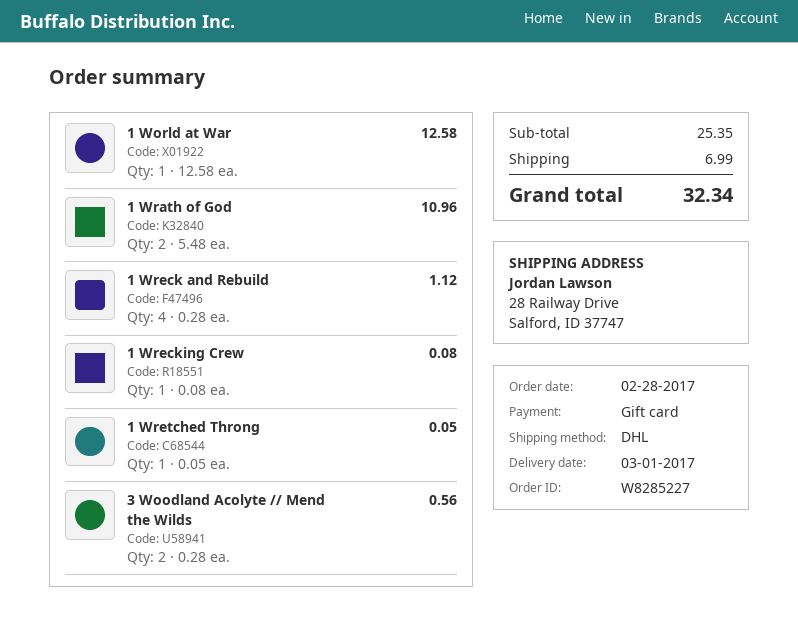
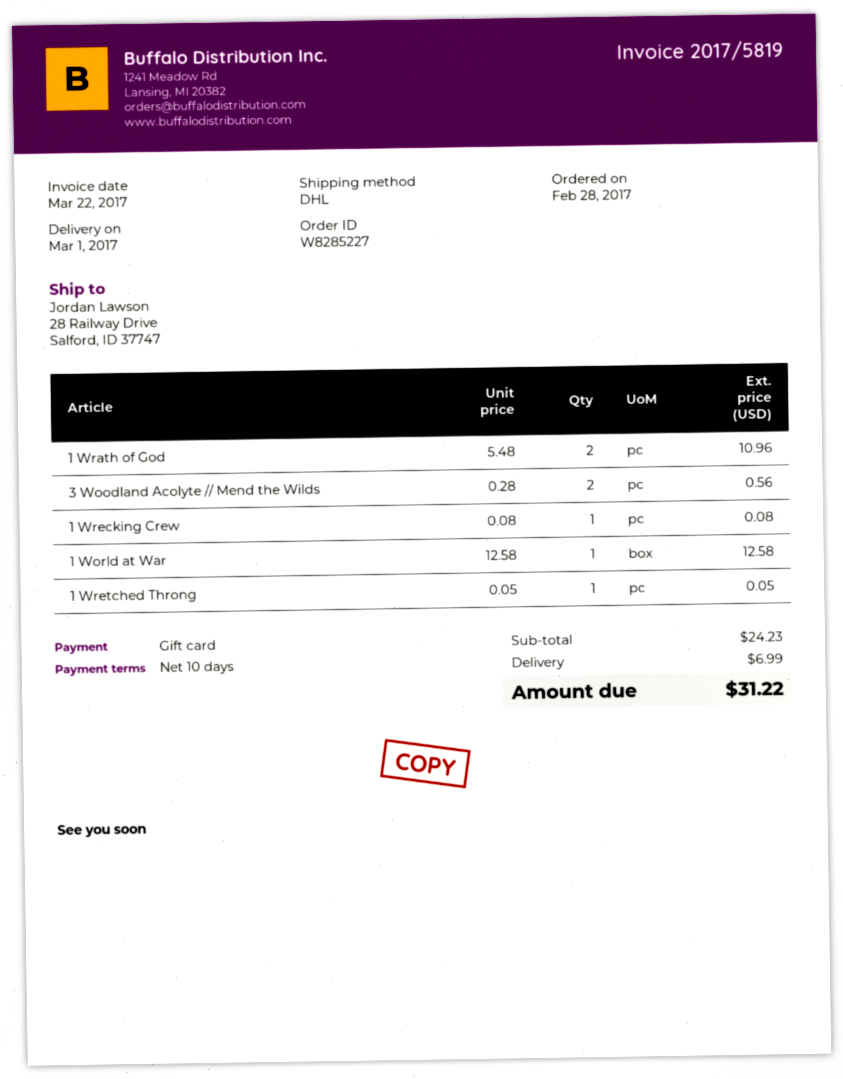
1 Wreck and Rebuild: 4 x 0.28 = 1.12 -> none
subtotal: 25.35 -> 24.23
total: 32.34 -> 31.22

